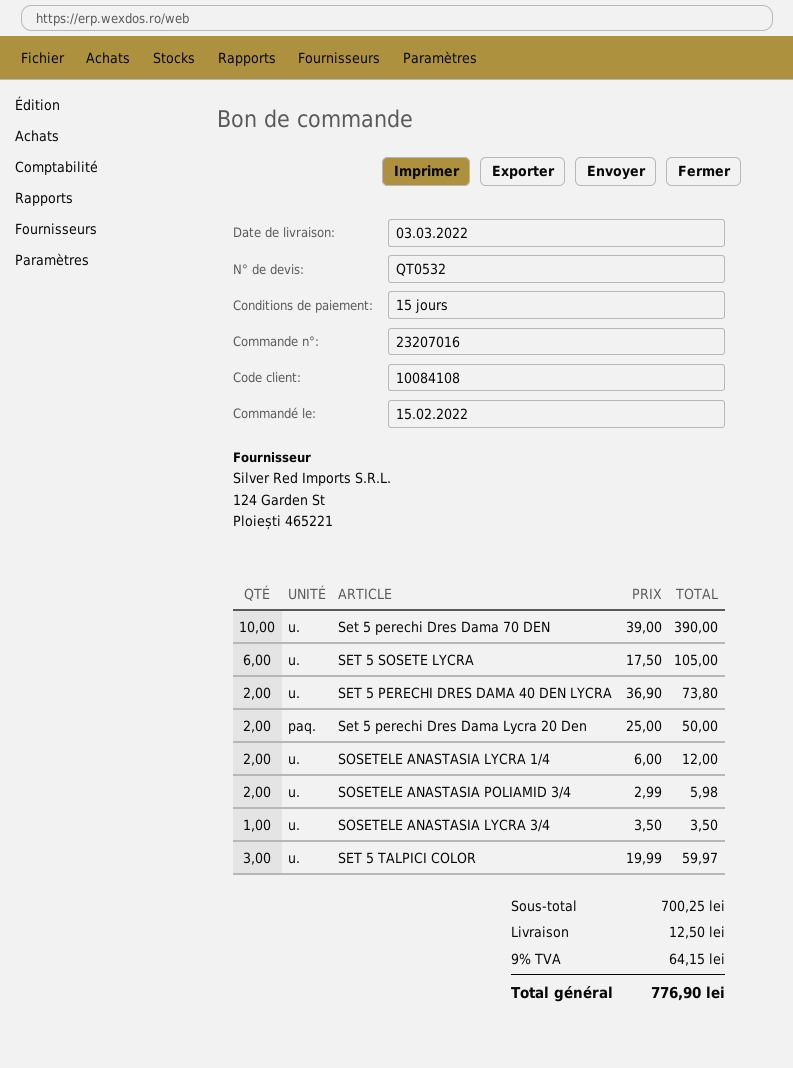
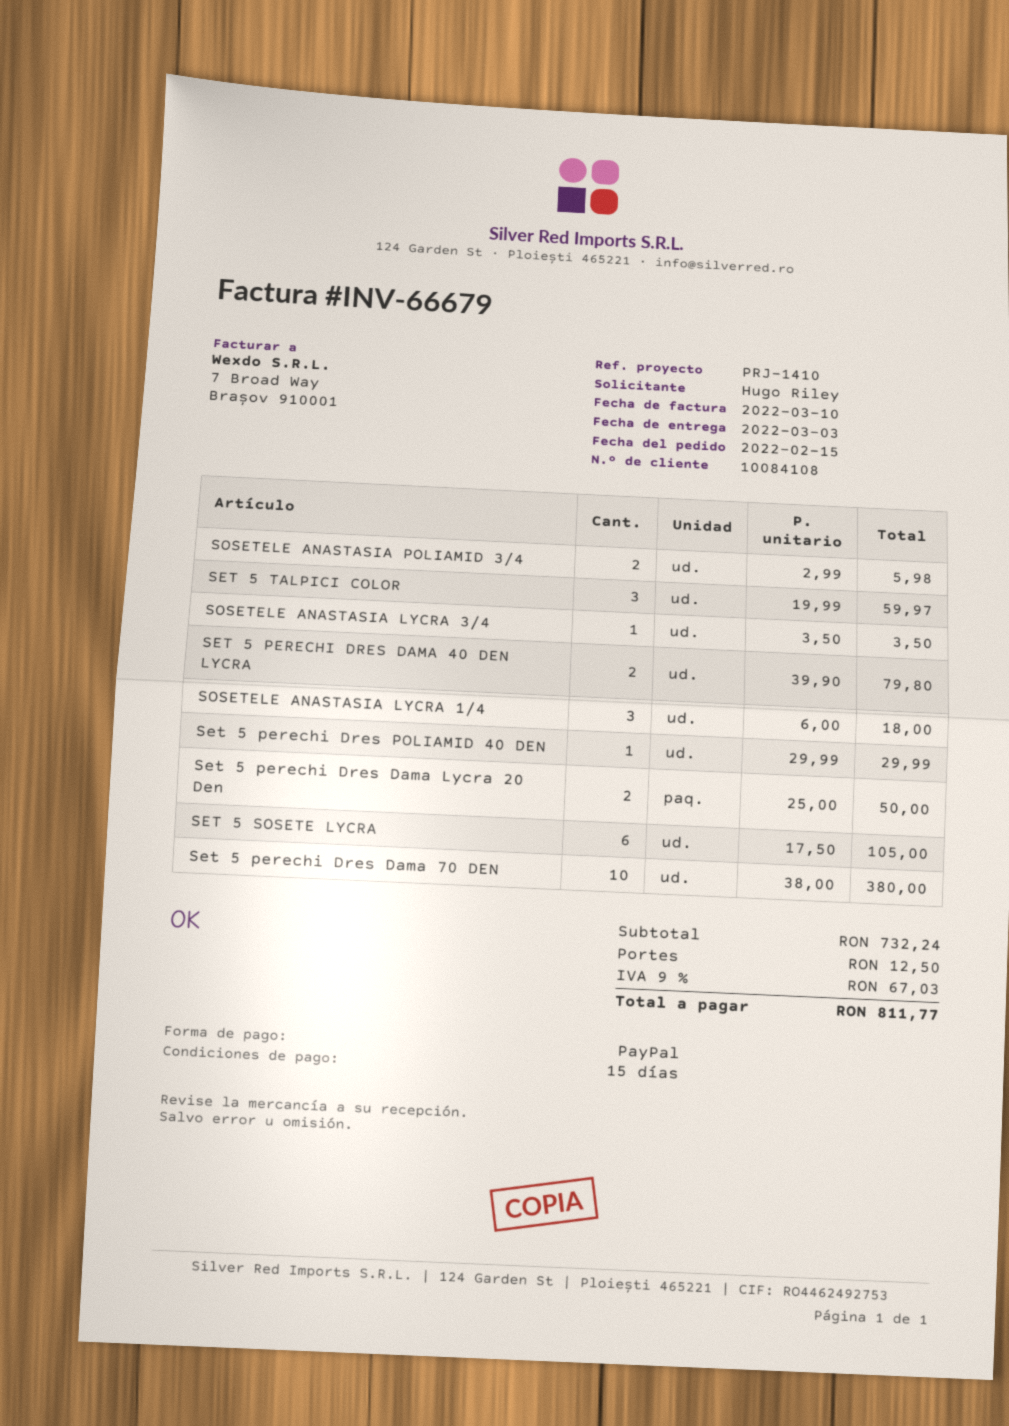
Set 5 perechi Dres Dama 70 DEN: 10 x 39.00 = 390.00 -> 10 x 38.00 = 380.00
SET 5 PERECHI DRES DAMA 40 DEN LYCRA: 2 x 36.90 = 73.80 -> 2 x 39.90 = 79.80
SOSETELE ANASTASIA LYCRA 1/4: 2 x 6.00 = 12.00 -> 3 x 6.00 = 18.00
Set 5 perechi Dres POLIAMID 40 DEN: none -> 1 x 29.99 = 29.99
subtotal: 700.25 -> 732.24
tax: 9% = 64.15 -> 9% = 67.03
total: 776.90 -> 811.77

